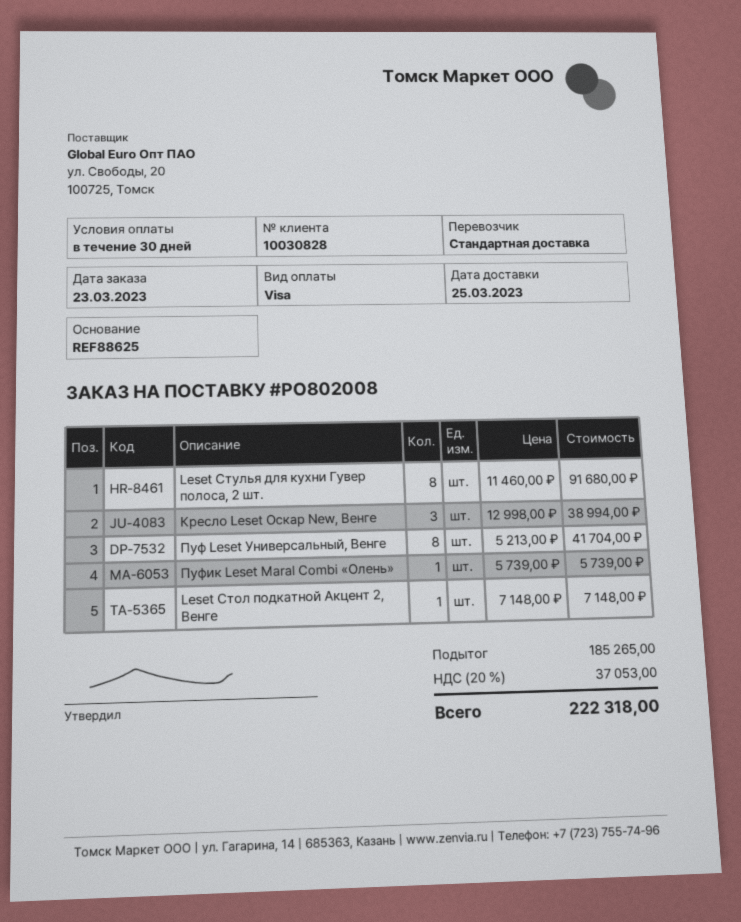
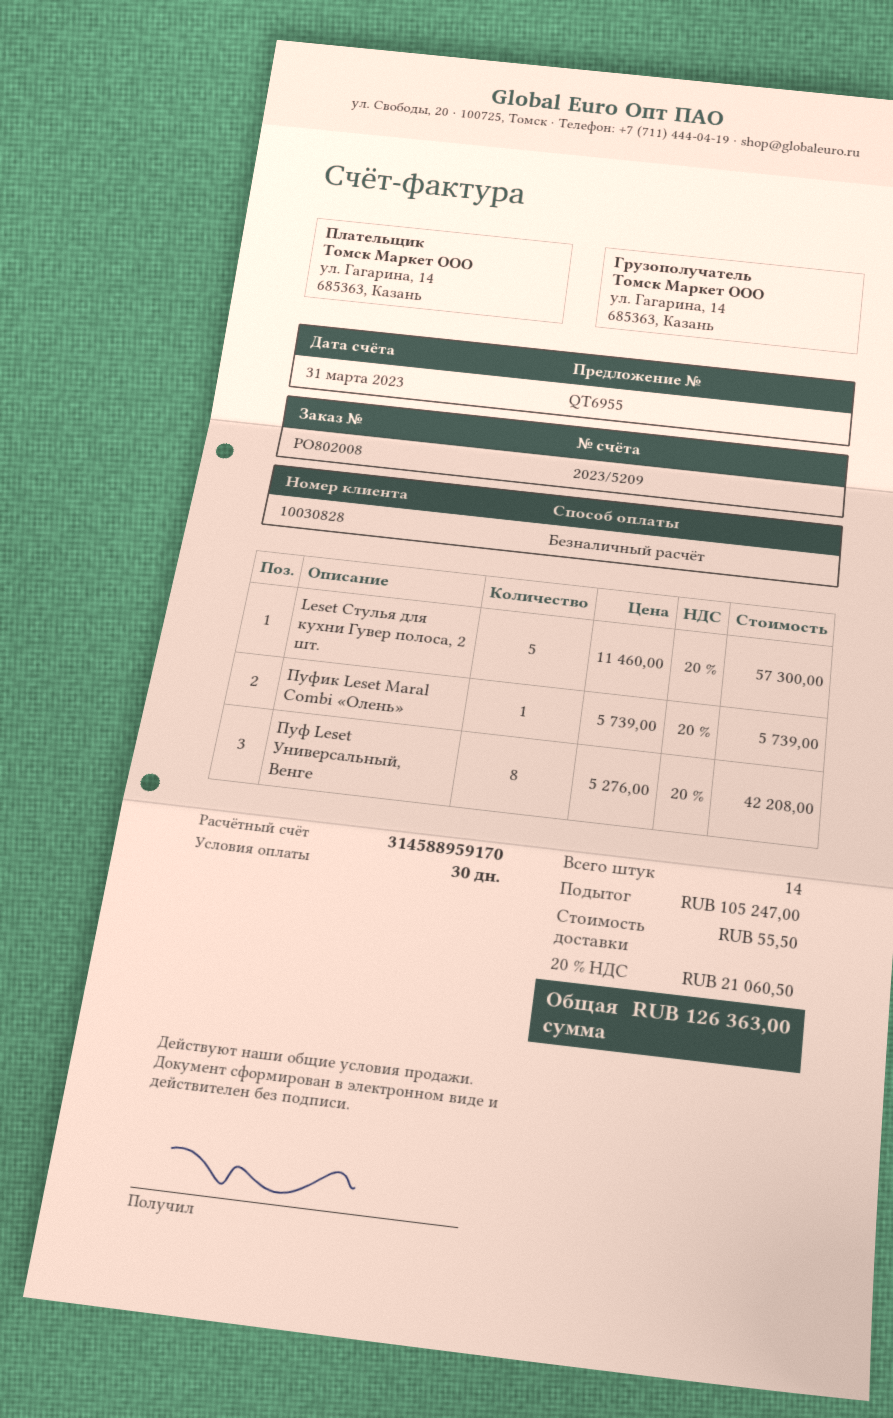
payment method: Visa -> bank transfer
Leset Стулья для кухни Гувер полоса, 2 шт.: 8 x 11460.00 = 91680.00 -> 5 x 11460.00 = 57300.00
Кресло Leset Оскар New, Венге: 3 x 12998.00 = 38994.00 -> none
Пуф Leset Универсальный, Венге: 8 x 5213.00 = 41704.00 -> 8 x 5276.00 = 42208.00
Leset Стол подкатной Акцент 2, Венге: 1 x 7148.00 = 7148.00 -> none
subtotal: 185265.00 -> 105247.00
shipping: none -> 55.50
tax: 20% = 37053.00 -> 20% = 21060.50
total: 222318.00 -> 126363.00

